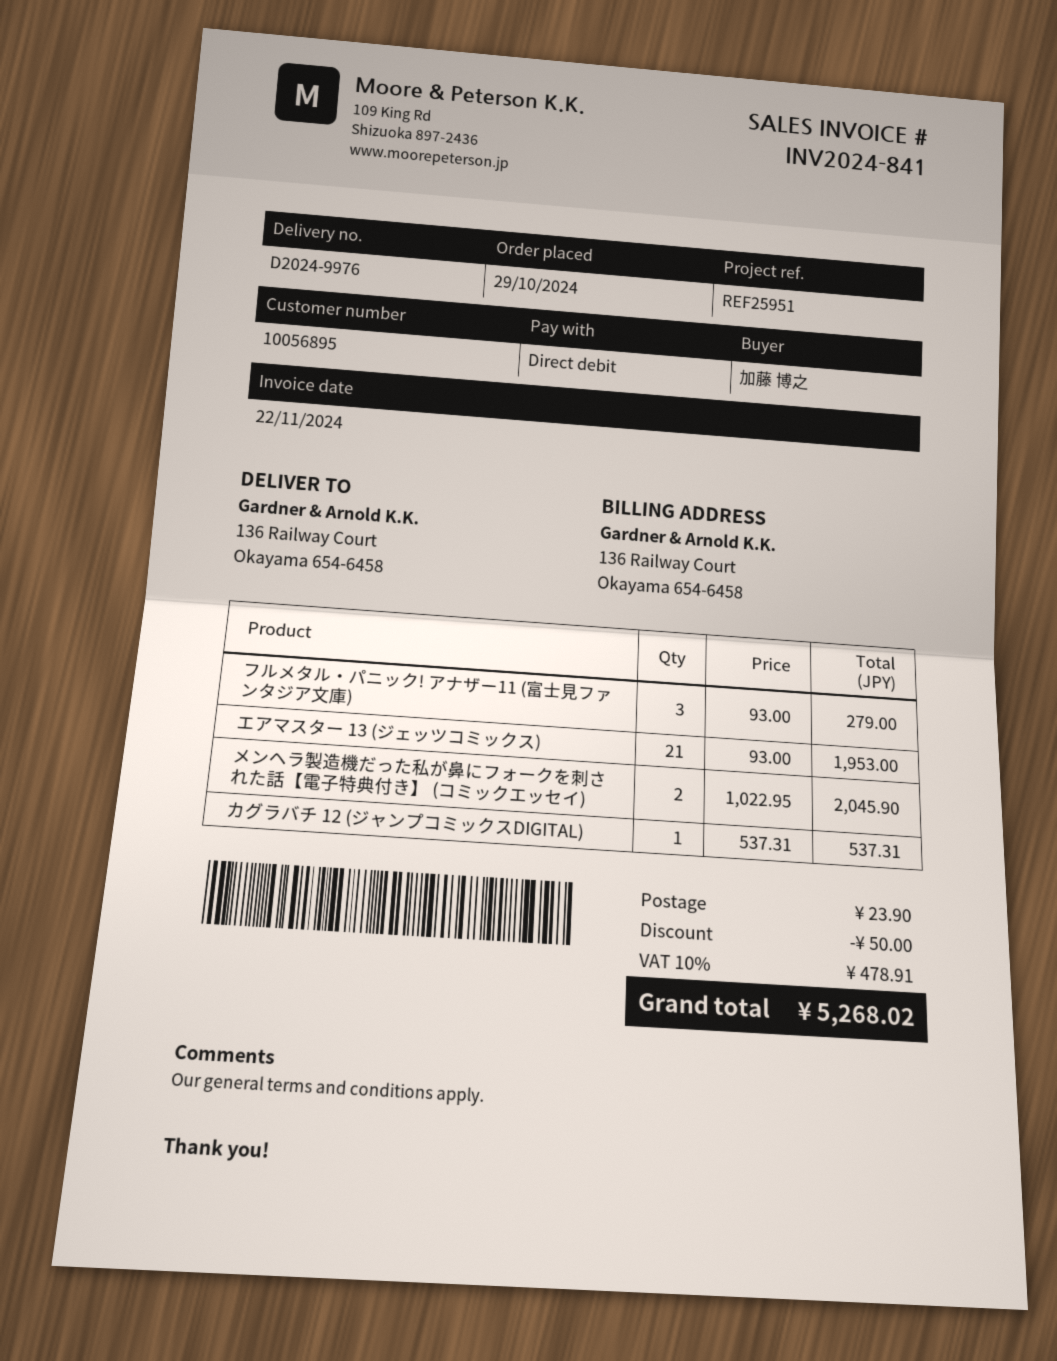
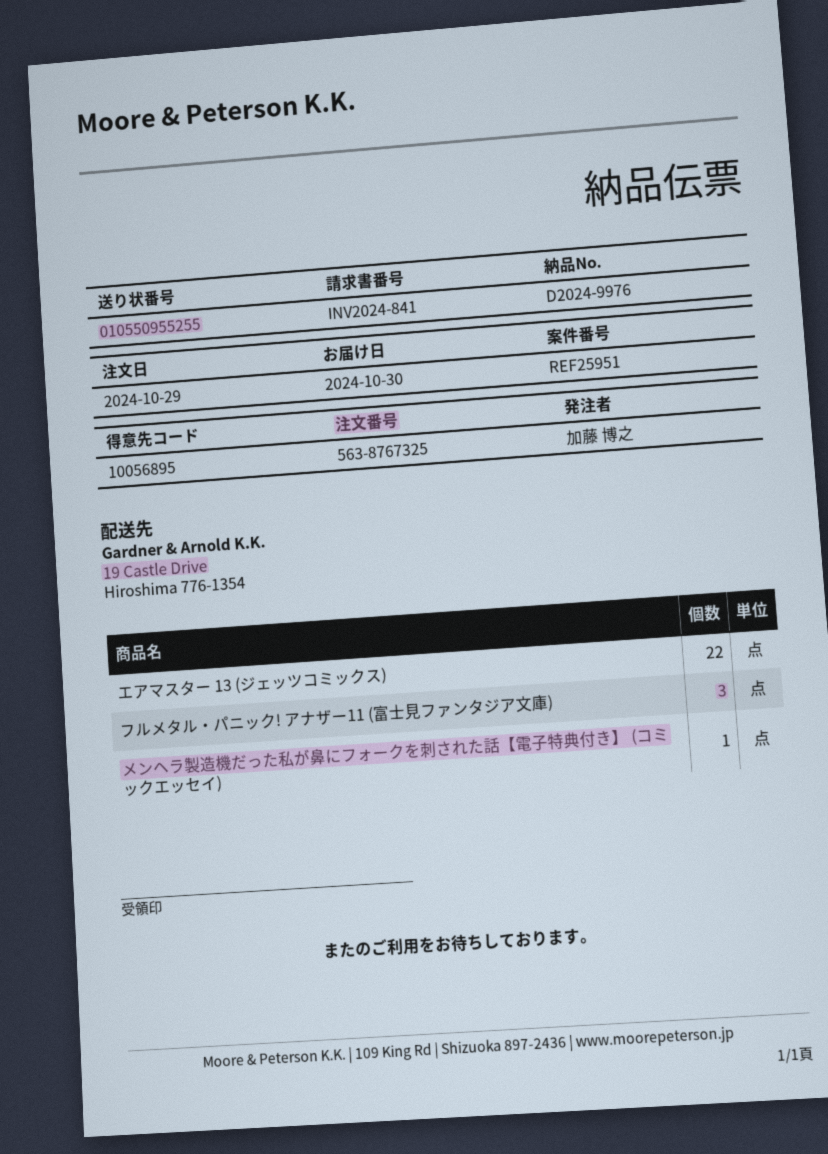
ship to: 136 Railway Court, Okayama 654-6458 -> 19 Castle Drive, Hiroshima 776-1354
エアマスター 13 (ジェッツコミックス): 21 -> 22
メンヘラ製造機だった私が鼻にフォークを刺された話【電子特典付き】 (コミックエッセイ): 2 -> 1
カグラバチ 12 (ジャンプコミックスDIGITAL): 1 -> none

